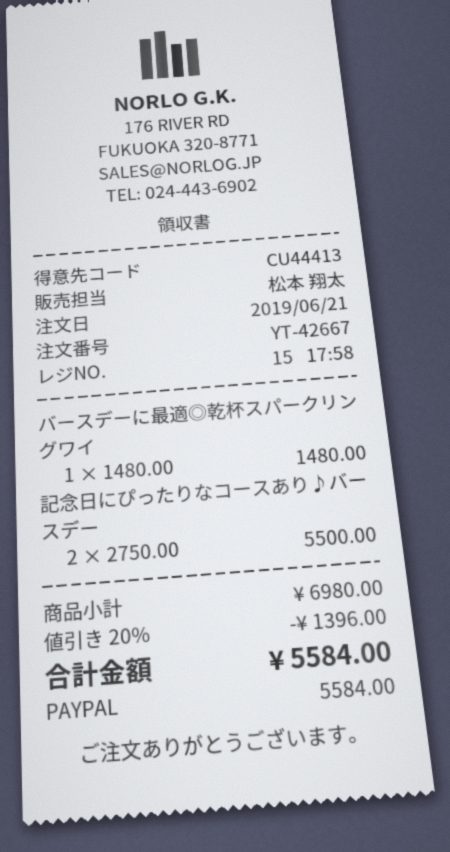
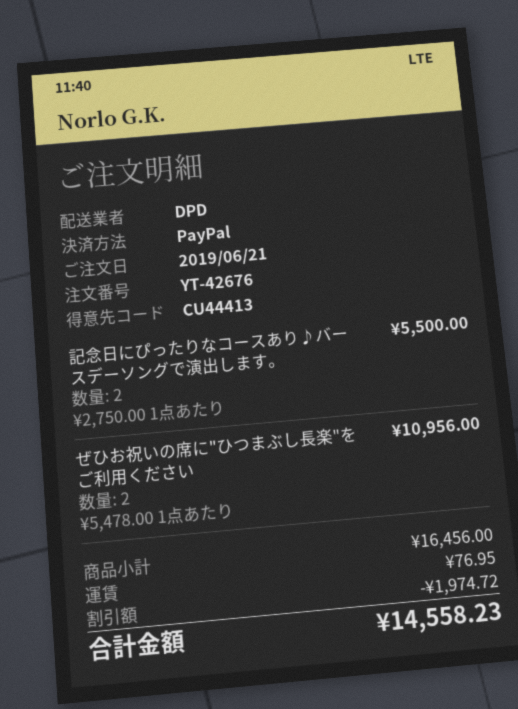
order number: YT-42667 -> YT-42676
バースデーに最適◎乾杯スパークリングワイ: 1 x 1480.00 = 1480.00 -> none
ぜひお祝いの席に"ひつまぶし長楽"をご利用ください: none -> 2 x 5478.00 = 10956.00
subtotal: 6980.00 -> 16456.00
discount: 1396.00 -> 1974.72
shipping: none -> 76.95
total: 5584.00 -> 14558.23

